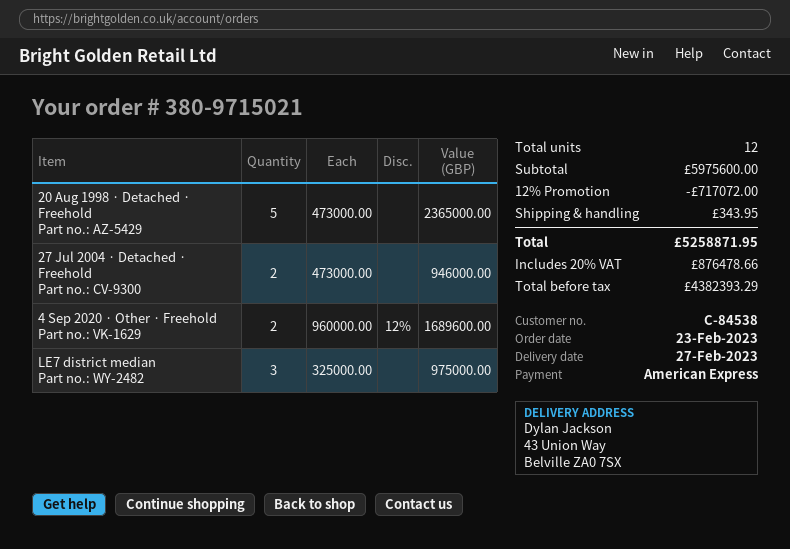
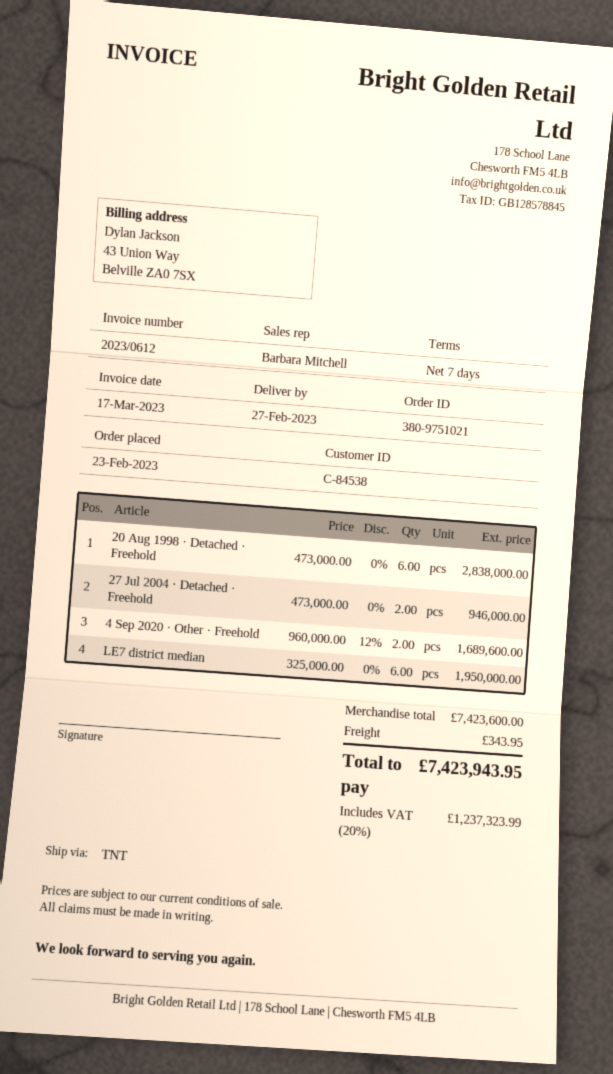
order number: 380-9715021 -> 380-9751021
20 Aug 1998 · Detached · Freehold: 5 x 473000.00 = 2365000.00 -> 6 x 473000.00 = 2838000.00
LE7 district median: 3 x 325000.00 = 975000.00 -> 6 x 325000.00 = 1950000.00
subtotal: 5975600.00 -> 7423600.00
discount: 12% = 717072.00 -> none
tax: 20% = 876478.66 -> 20% = 1237323.99
total: 5258871.95 -> 7423943.95

